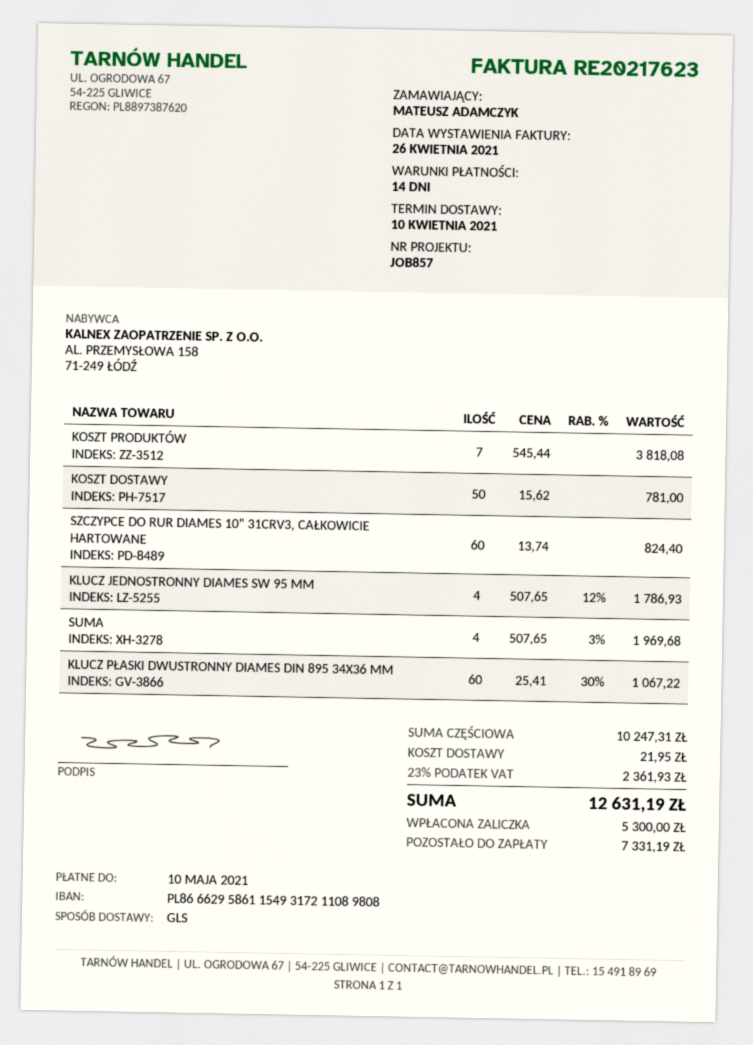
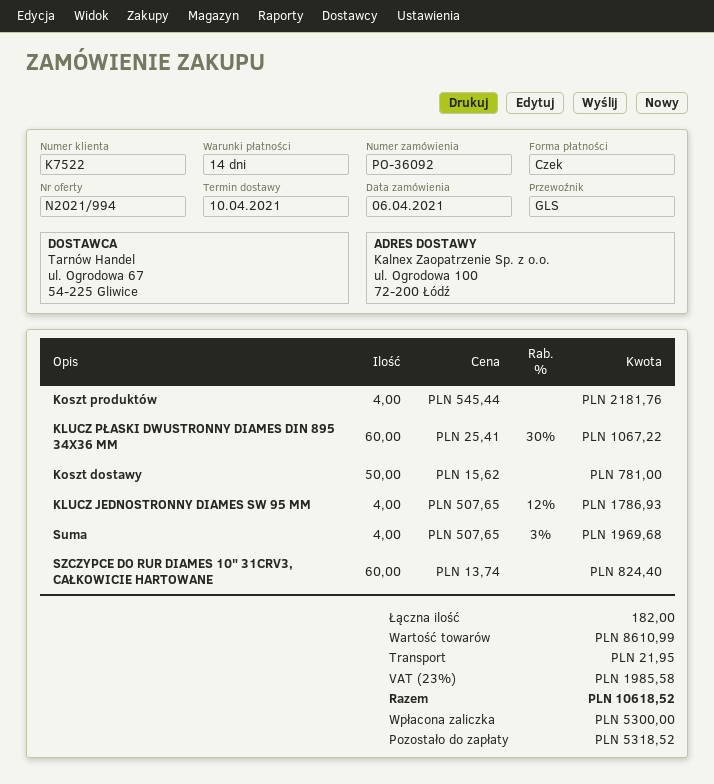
KOSZT PRODUKTÓW: 7 x 545.44 = 3818.08 -> 4 x 545.44 = 2181.76
subtotal: 10247.31 -> 8610.99
tax: 23% = 2361.93 -> 23% = 1985.58
total: 12631.19 -> 10618.52
balance: 7331.19 -> 5318.52

